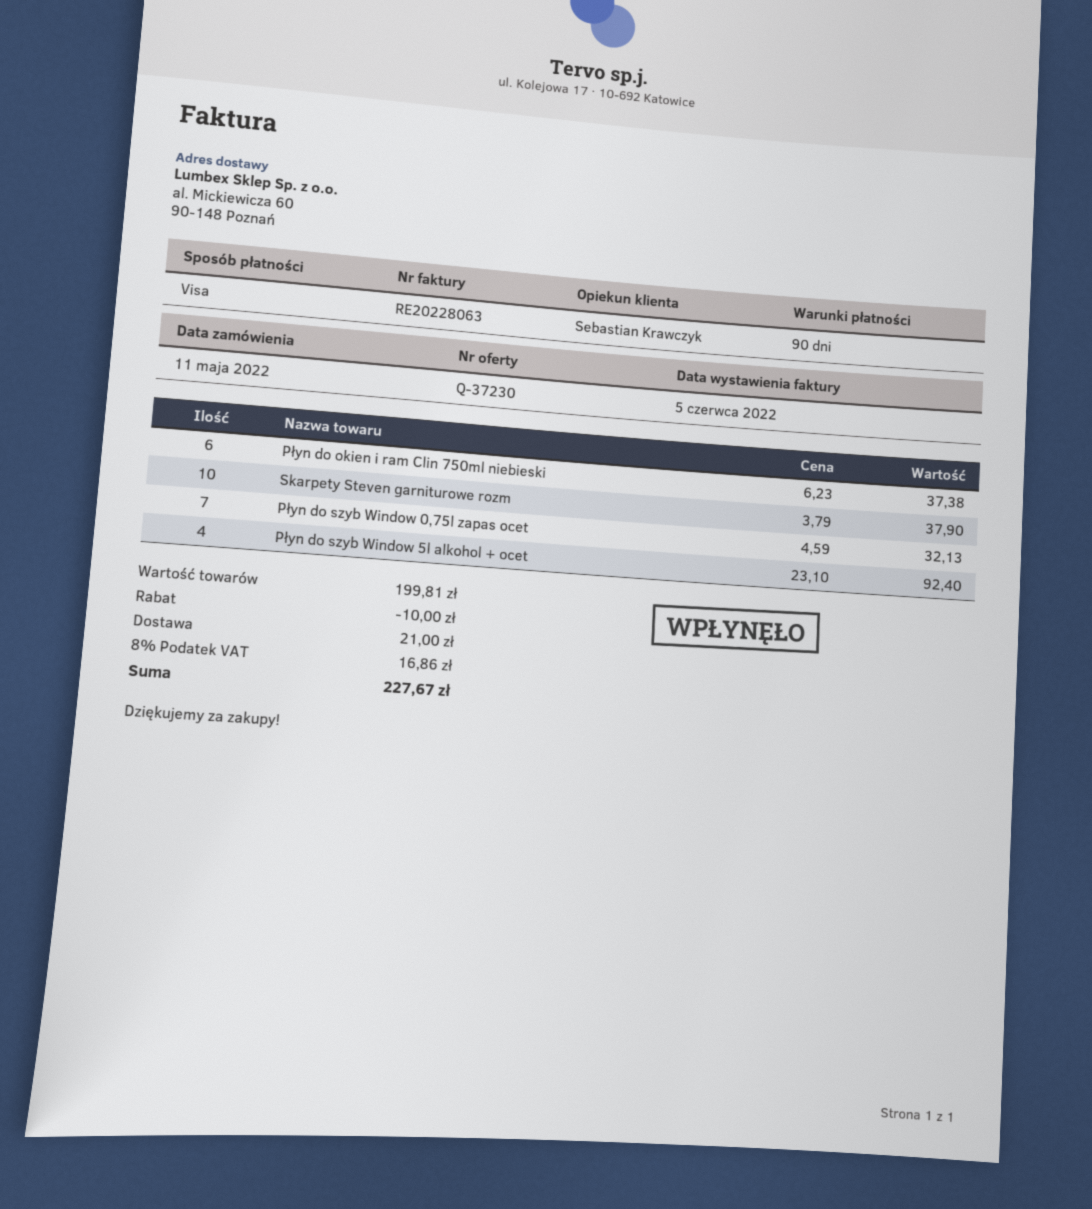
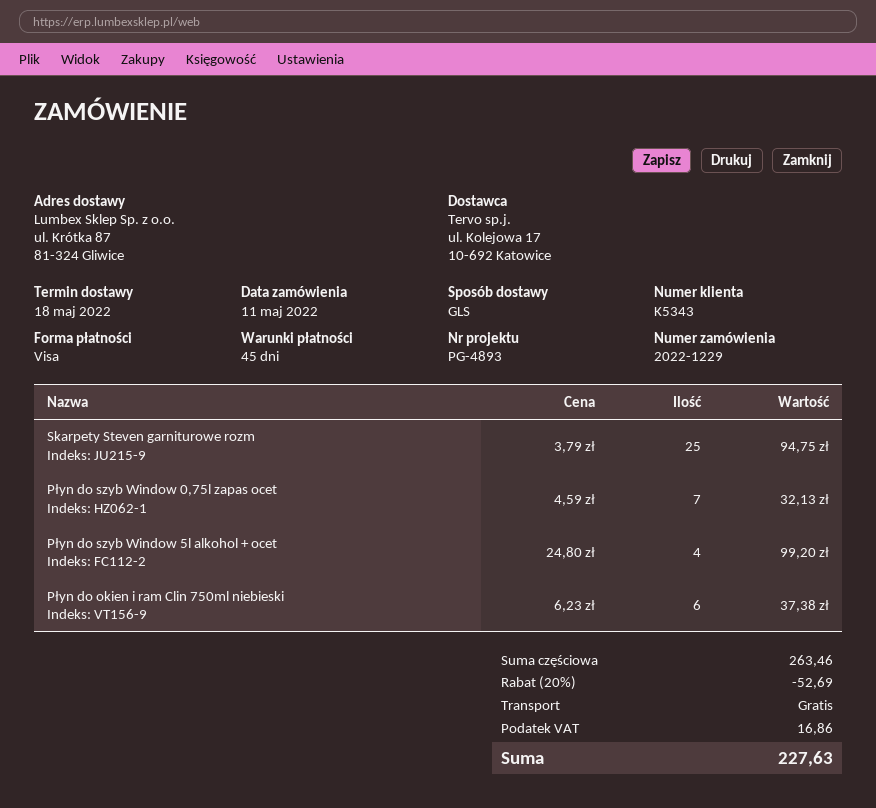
payment terms: 90 days -> 45 days
ship to: al. Mickiewicza 60, 90-148 Poznań -> ul. Krótka 87, 81-324 Gliwice
Skarpety Steven garniturowe rozm: 10 x 3.79 = 37.90 -> 25 x 3.79 = 94.75
Płyn do szyb Window 5l alkohol + ocet: 4 x 23.10 = 92.40 -> 4 x 24.80 = 99.20
subtotal: 199.81 -> 263.46
discount: 10.00 -> 52.69
shipping: 21.00 -> 0.00
total: 227.67 -> 227.63

